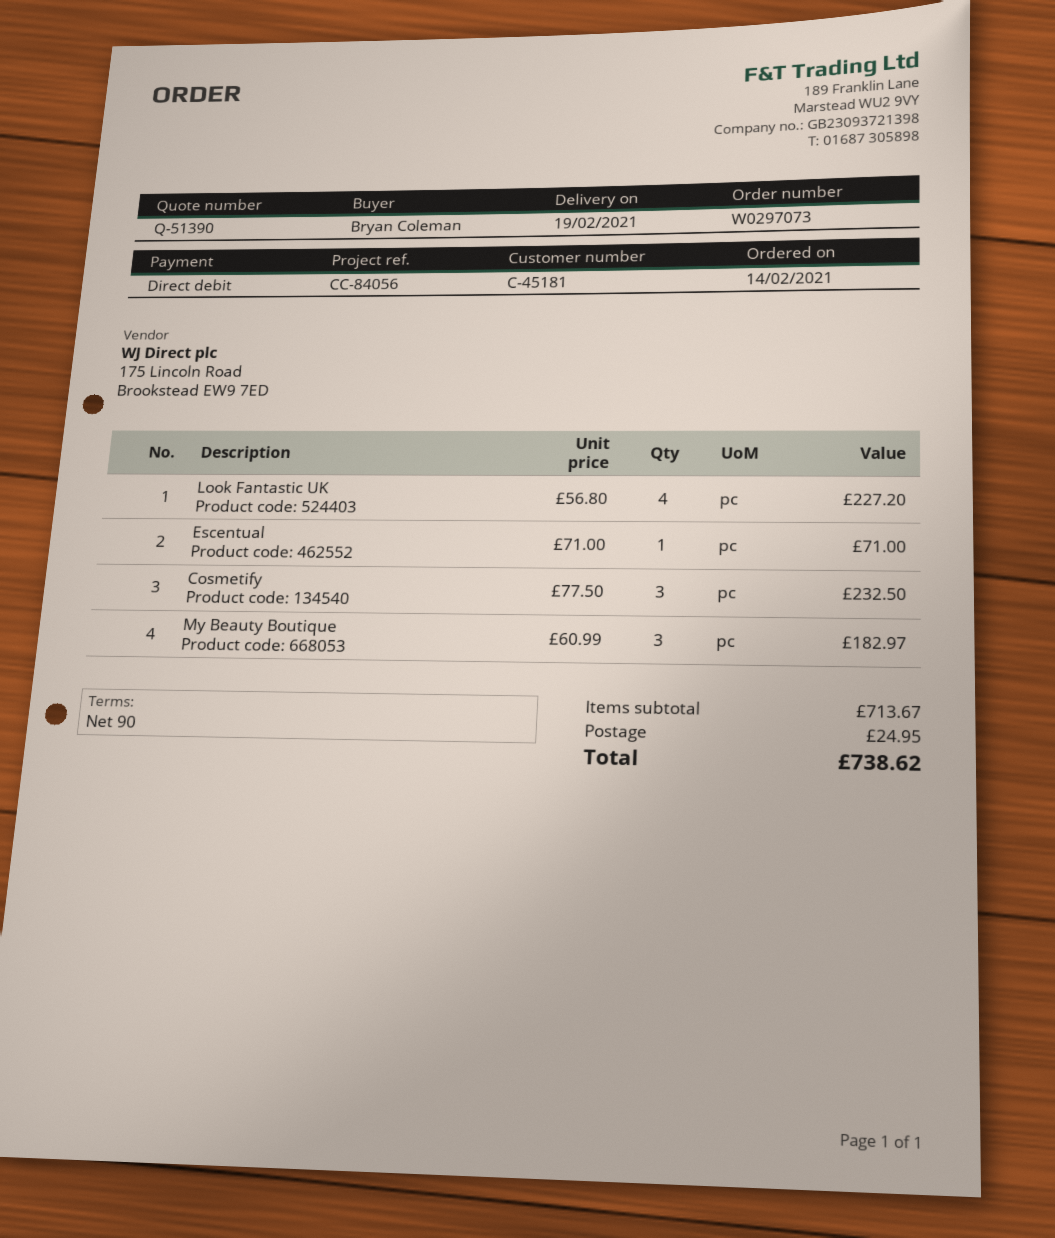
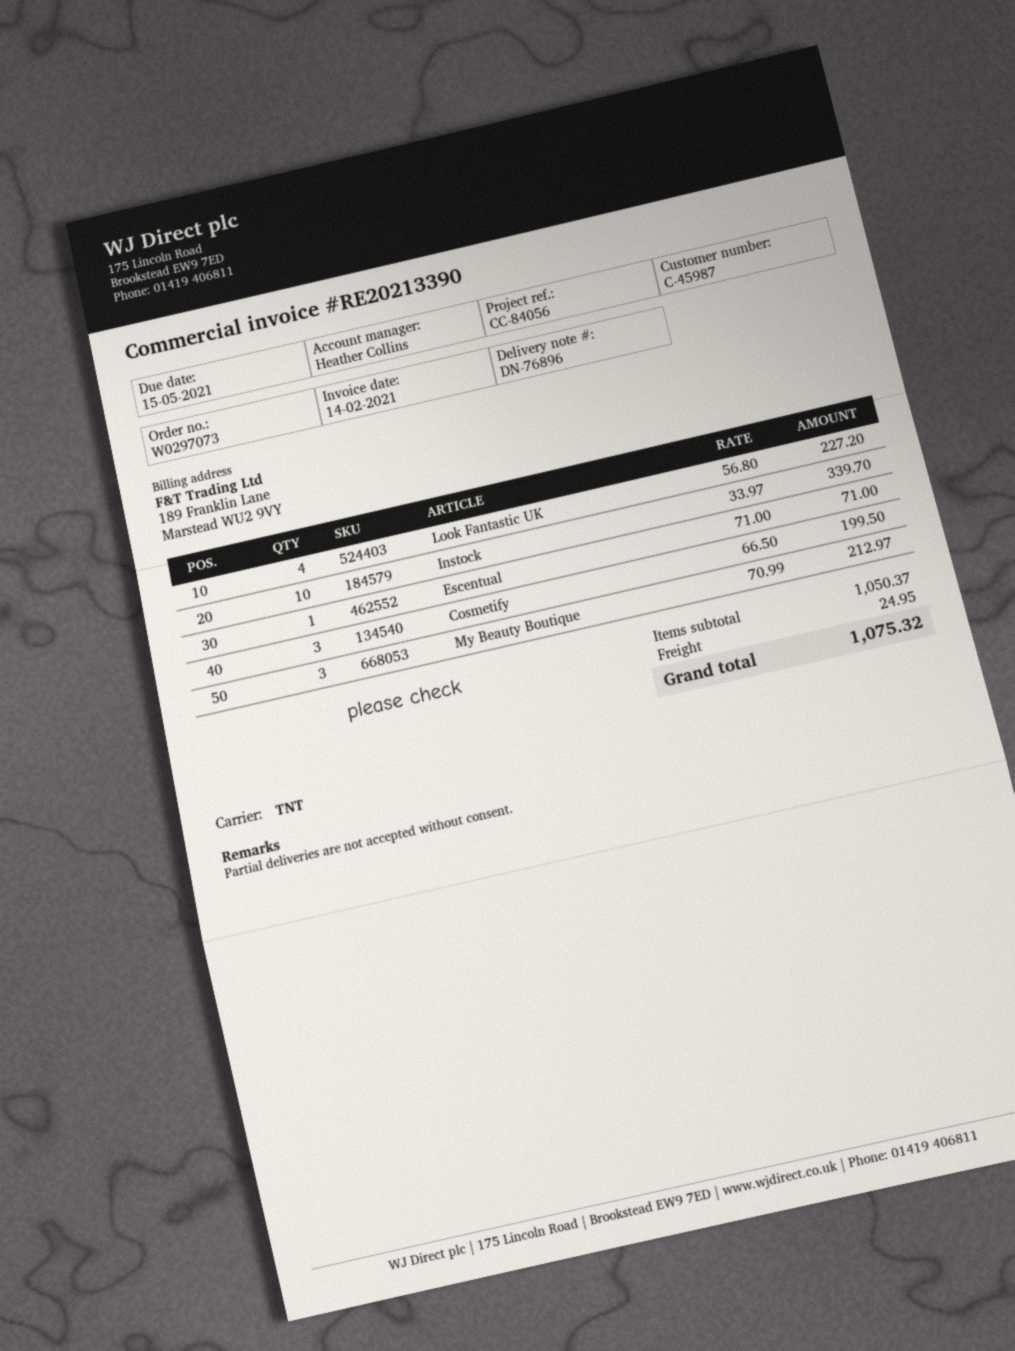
customer number: C-45181 -> C-45987
Cosmetify: 3 x 77.50 = 232.50 -> 3 x 66.50 = 199.50
My Beauty Boutique: 3 x 60.99 = 182.97 -> 3 x 70.99 = 212.97
Instock: none -> 10 x 33.97 = 339.70
subtotal: 713.67 -> 1050.37
total: 738.62 -> 1075.32

